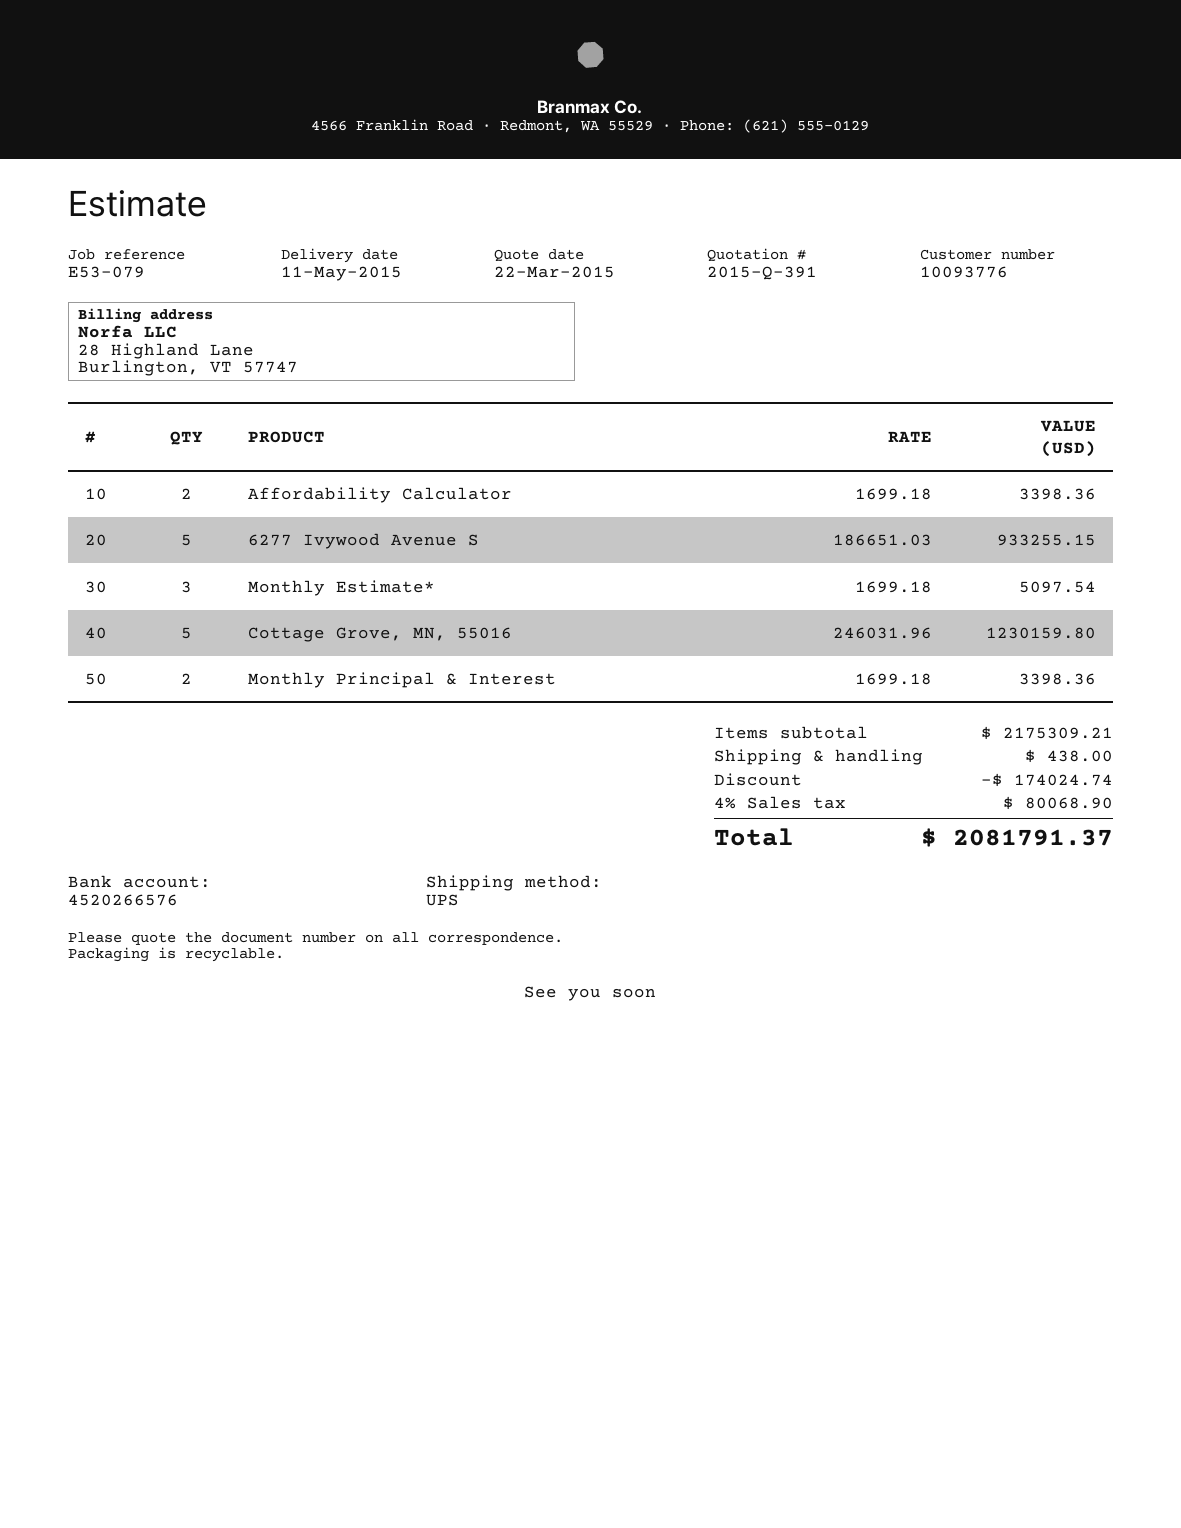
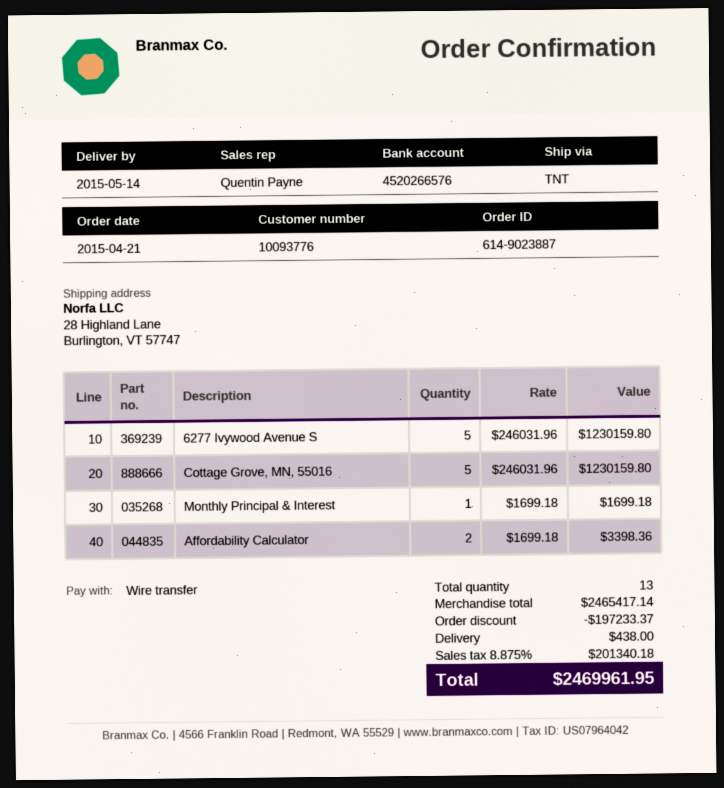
delivery date: 2015-05-11 -> 2015-05-14
shipping method: UPS -> TNT
6277 Ivywood Avenue S: 5 x 186651.03 = 933255.15 -> 5 x 246031.96 = 1230159.80
Monthly Estimate*: 3 x 1699.18 = 5097.54 -> none
Monthly Principal & Interest: 2 x 1699.18 = 3398.36 -> 1 x 1699.18 = 1699.18
subtotal: 2175309.21 -> 2465417.14
discount: 174024.74 -> 197233.37
tax: 4% = 80068.90 -> 8.875% = 201340.18
total: 2081791.37 -> 2469961.95

